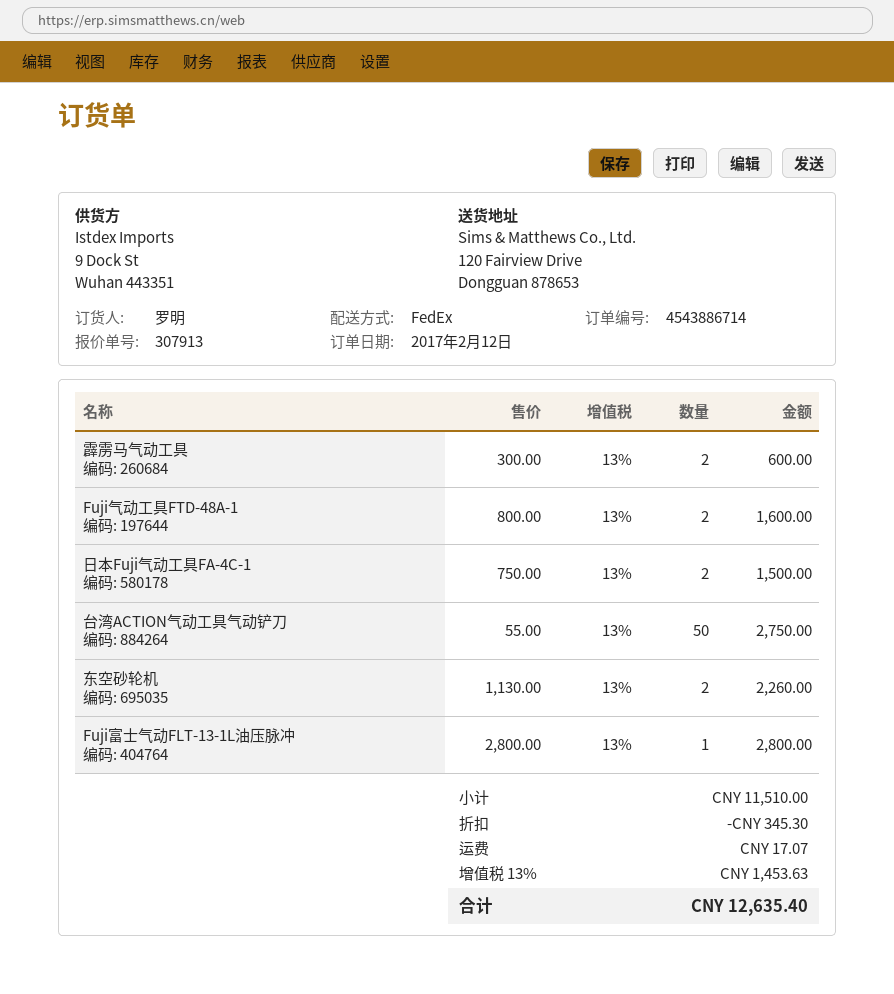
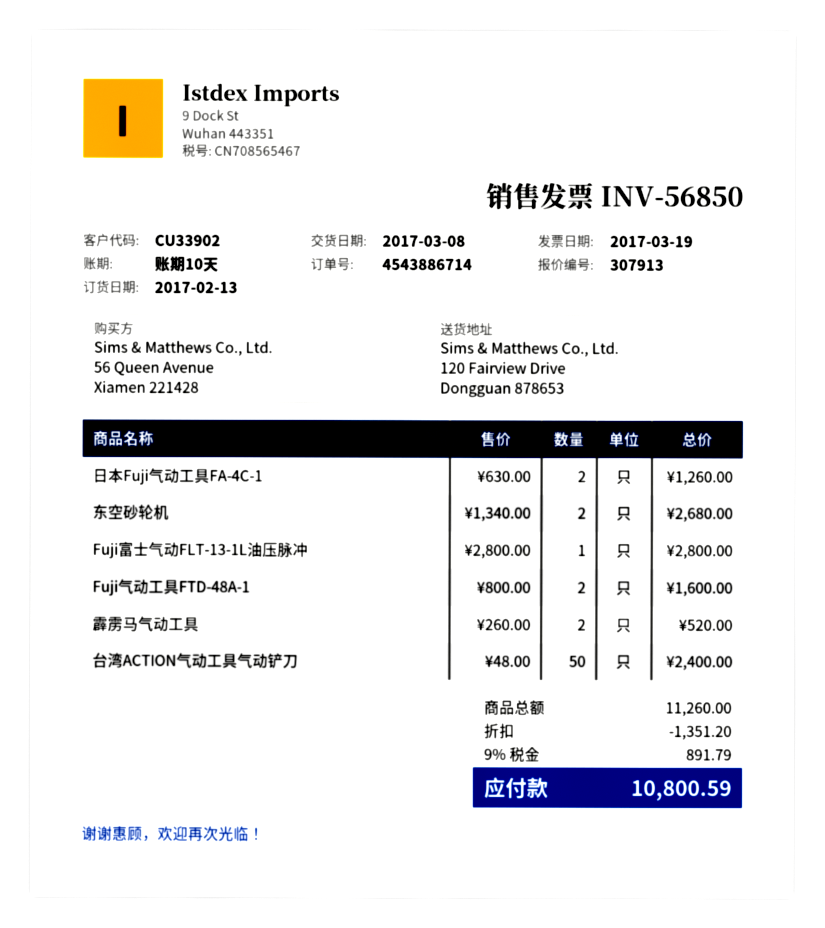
order date: 2017-02-12 -> 2017-02-13
霹雳马气动工具: 2 x 300.00 = 600.00 -> 2 x 260.00 = 520.00
日本Fuji气动工具FA-4C-1: 2 x 750.00 = 1500.00 -> 2 x 630.00 = 1260.00
台湾ACTION气动工具气动铲刀: 50 x 55.00 = 2750.00 -> 50 x 48.00 = 2400.00
东空砂轮机: 2 x 1130.00 = 2260.00 -> 2 x 1340.00 = 2680.00
subtotal: 11510.00 -> 11260.00
discount: 345.30 -> 1351.20
shipping: 17.07 -> none
tax: 13% = 1453.63 -> 9% = 891.79
total: 12635.40 -> 10800.59

